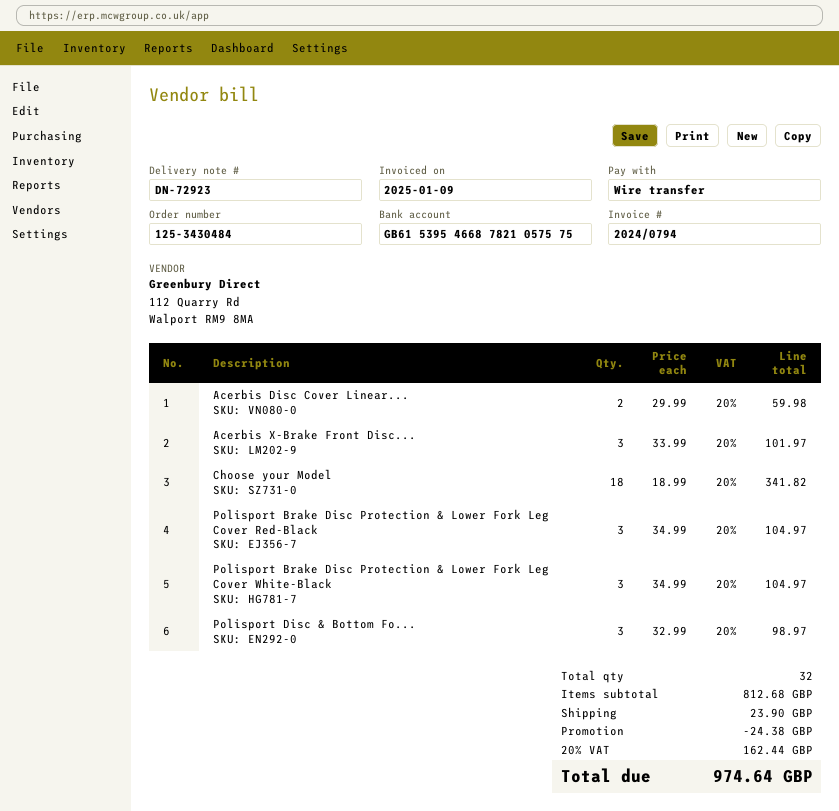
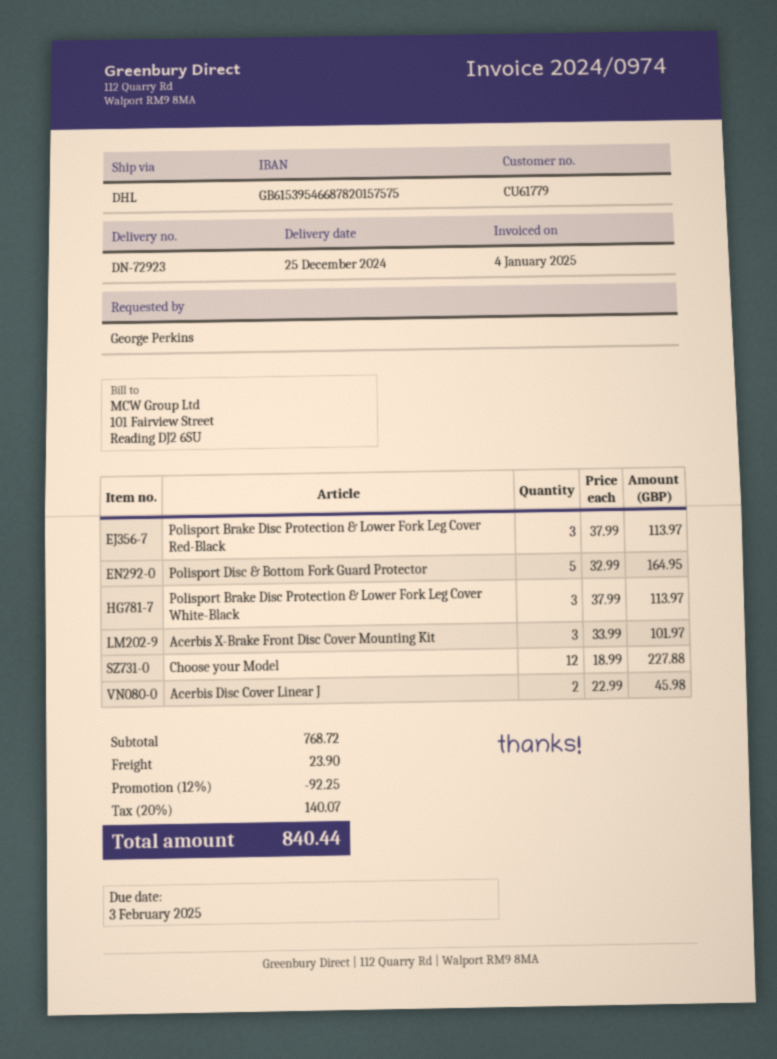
invoice number: 2024/0794 -> 2024/0974
invoice date: 2025-01-09 -> 2025-01-04
bank account: GB61539546687821057575 -> GB61539546687820157575
Acerbis Disc Cover Linear...: 2 x 29.99 = 59.98 -> 2 x 22.99 = 45.98
Choose your Model: 18 x 18.99 = 341.82 -> 12 x 18.99 = 227.88
Polisport Brake Disc Protection & Lower Fork Leg Cover Red-Black: 3 x 34.99 = 104.97 -> 3 x 37.99 = 113.97
Polisport Brake Disc Protection & Lower Fork Leg Cover White-Black: 3 x 34.99 = 104.97 -> 3 x 37.99 = 113.97
Polisport Disc & Bottom Fo...: 3 x 32.99 = 98.97 -> 5 x 32.99 = 164.95
subtotal: 812.68 -> 768.72
discount: 24.38 -> 92.25
tax: 20% = 162.44 -> 20% = 140.07
total: 974.64 -> 840.44

